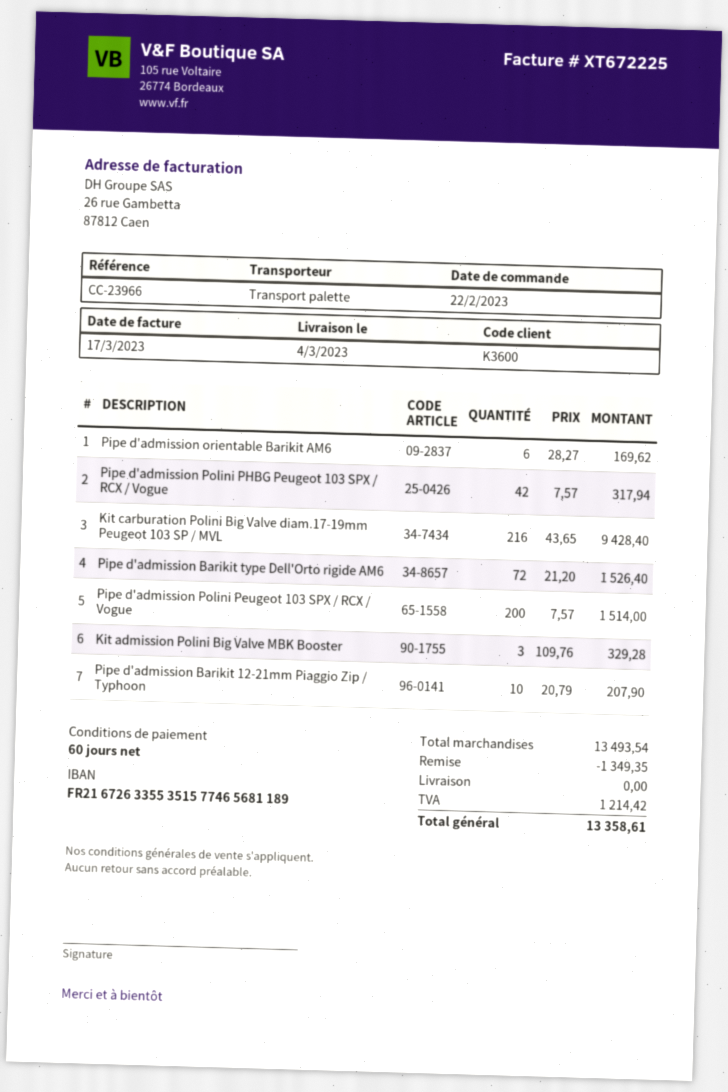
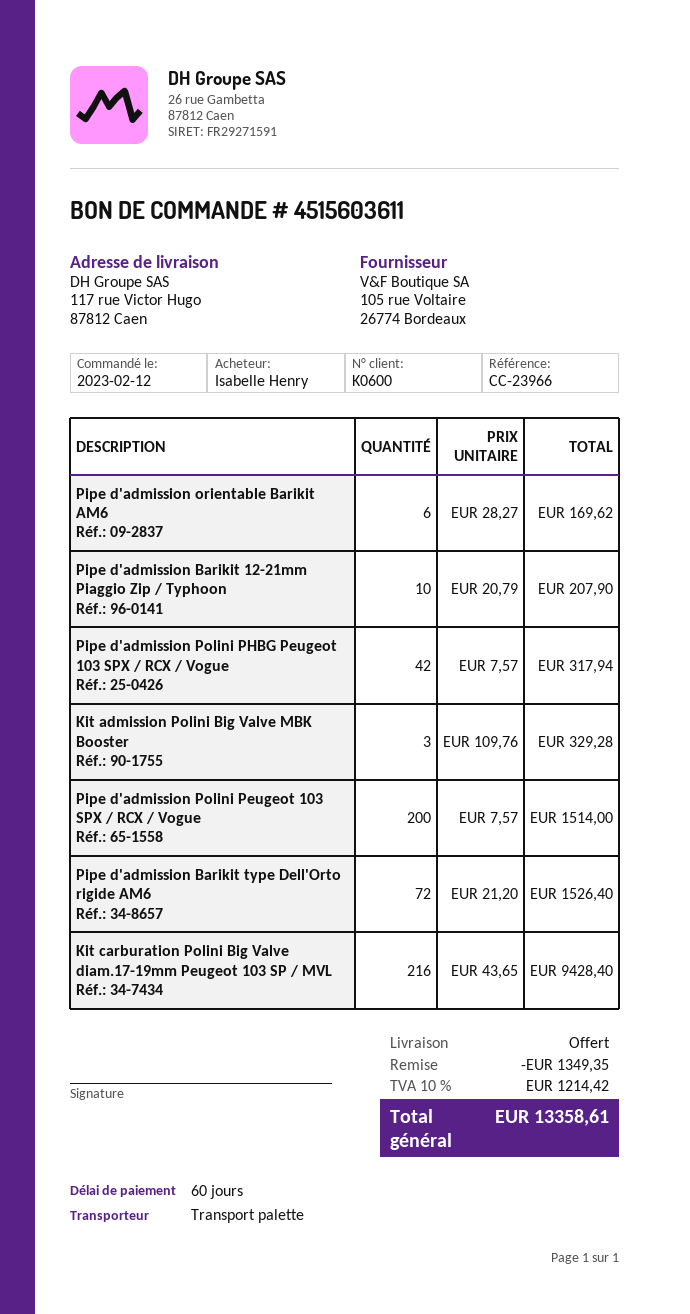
order date: 2023-02-22 -> 2023-02-12
customer number: K3600 -> K0600

